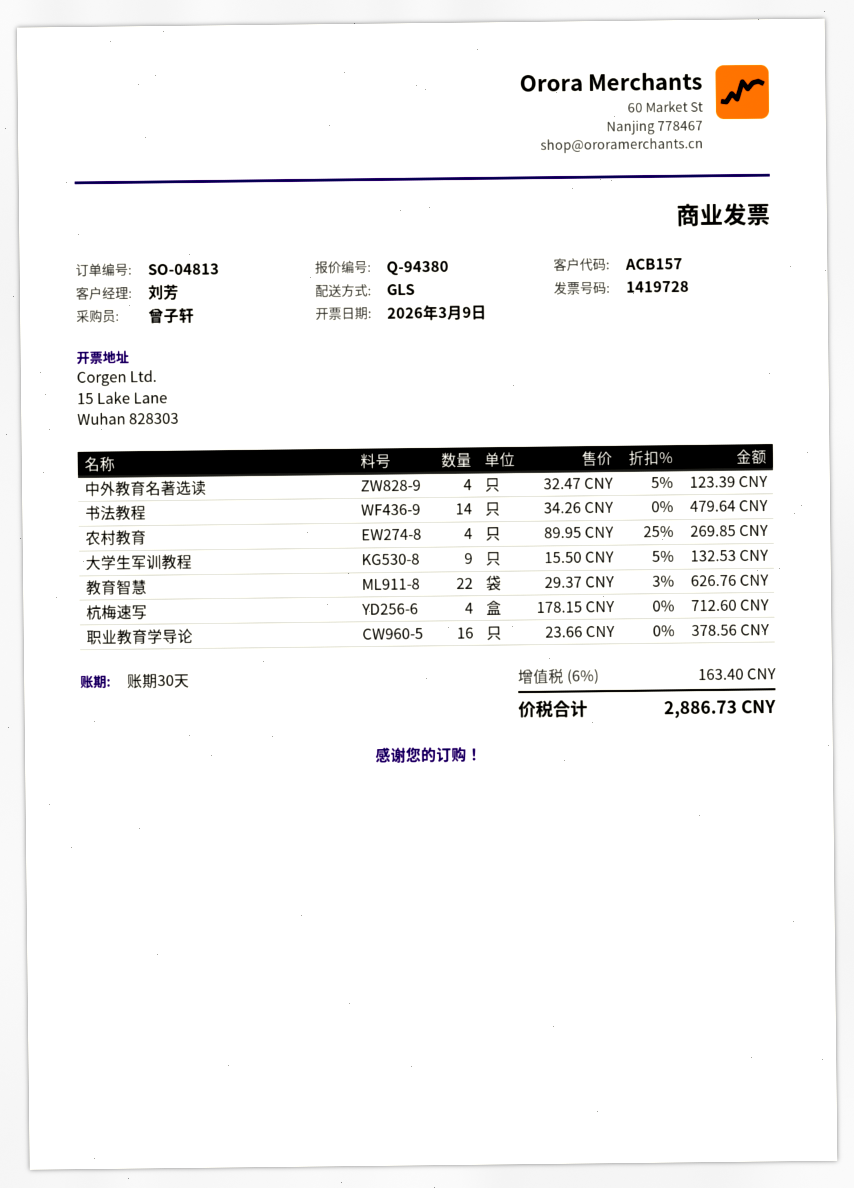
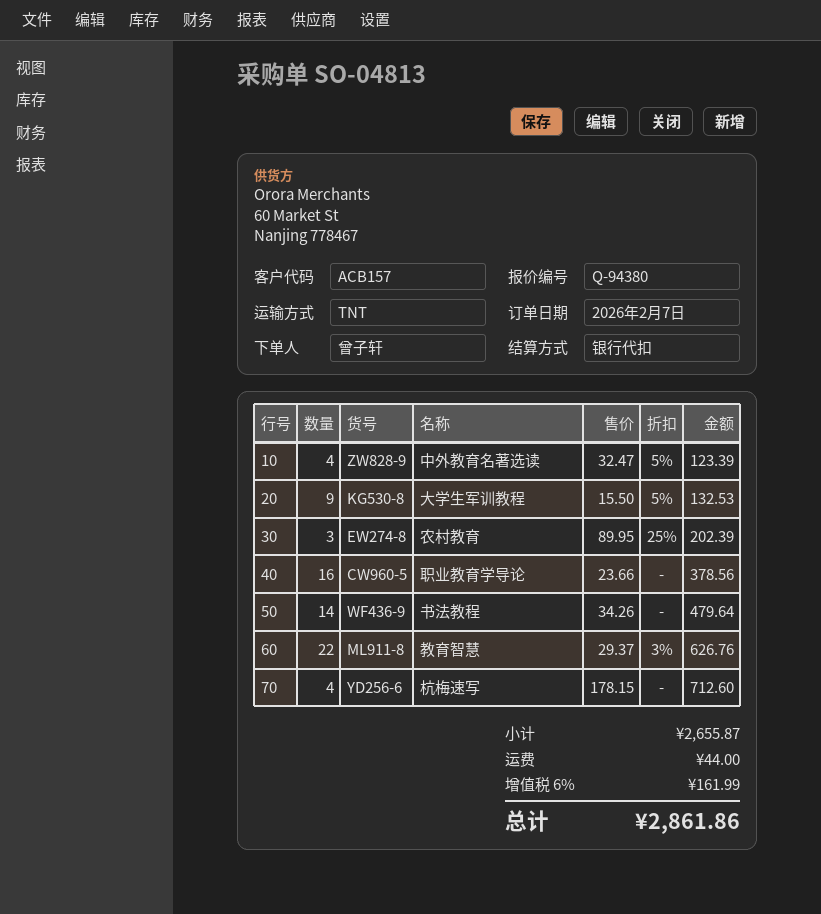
shipping method: GLS -> TNT
农村教育: 4 x 89.95 - 25% = 269.85 -> 3 x 89.95 - 25% = 202.39
shipping: none -> 44.00
tax: 6% = 163.40 -> 6% = 161.99
total: 2886.73 -> 2861.86

